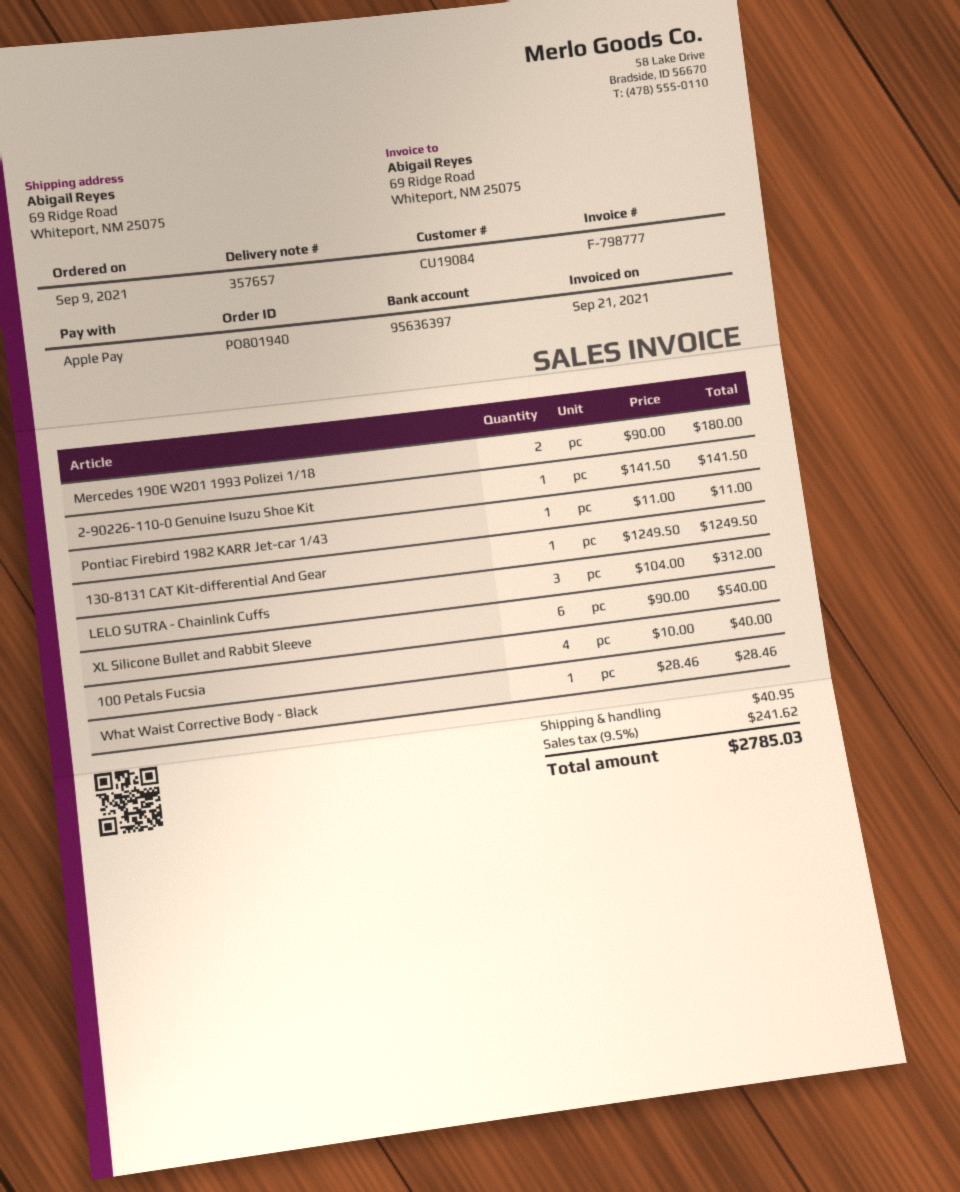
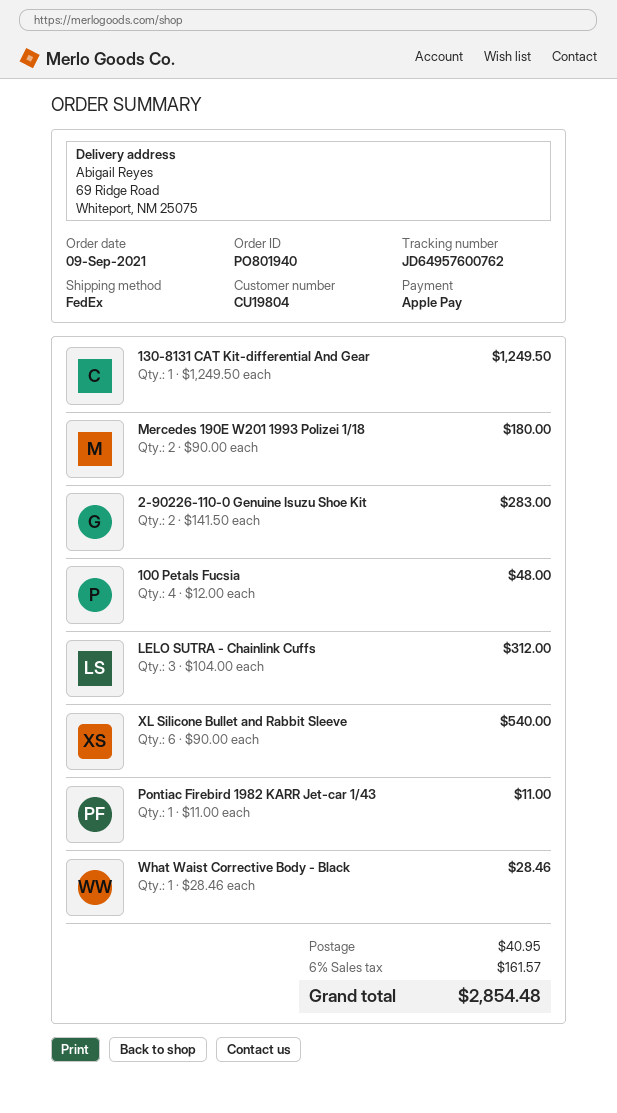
customer number: CU19084 -> CU19804
2-90226-110-0 Genuine Isuzu Shoe Kit: 1 x 141.50 = 141.50 -> 2 x 141.50 = 283.00
100 Petals Fucsia: 4 x 10.00 = 40.00 -> 4 x 12.00 = 48.00
tax: 9.5% = 241.62 -> 6% = 161.57
total: 2785.03 -> 2854.48

